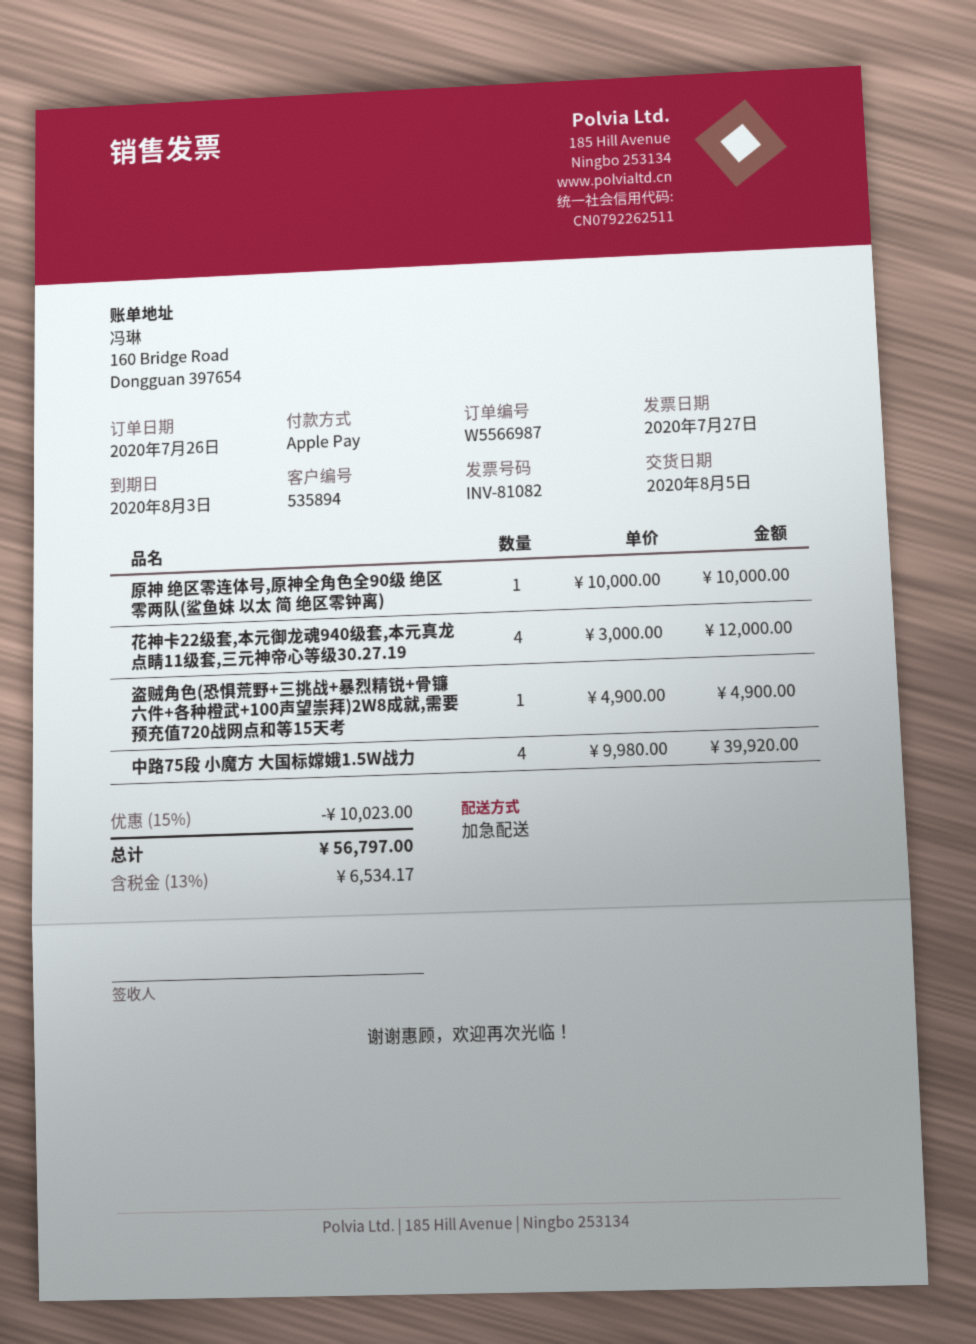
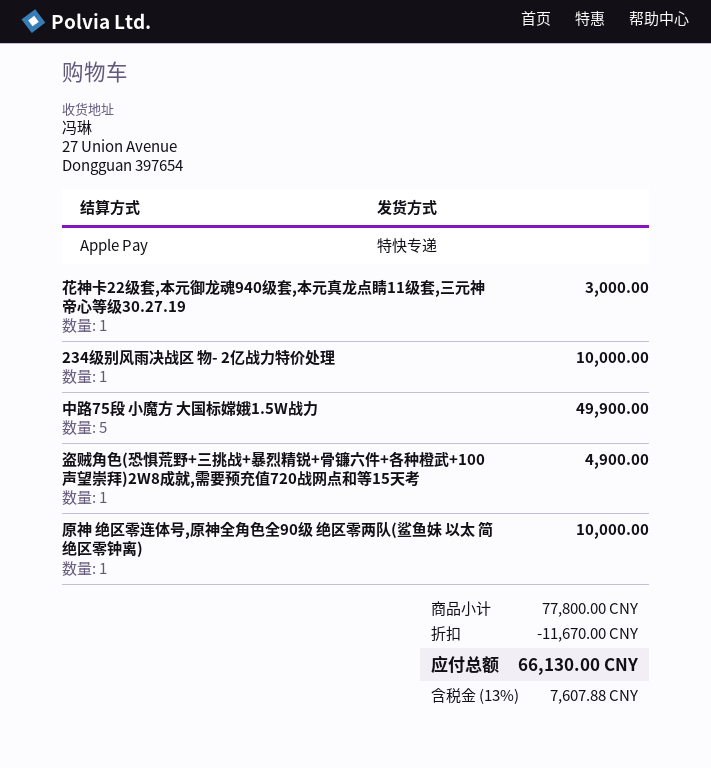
花神卡22级套,本元御龙魂940级套,本元真龙点睛11级套,三元神帝心等级30.27.19: 4 for 12000.00 -> 1 for 3000.00
中路75段 小魔方 大国标嫦娥1.5W战力: 4 for 39920.00 -> 5 for 49900.00
234级别风雨决战区 物- 2亿战力特价处理: none -> 1 for 10000.00
discount: 10023.00 -> 11670.00
tax: 13% = 6534.17 -> 13% = 7607.88
total: 56797.00 -> 66130.00

